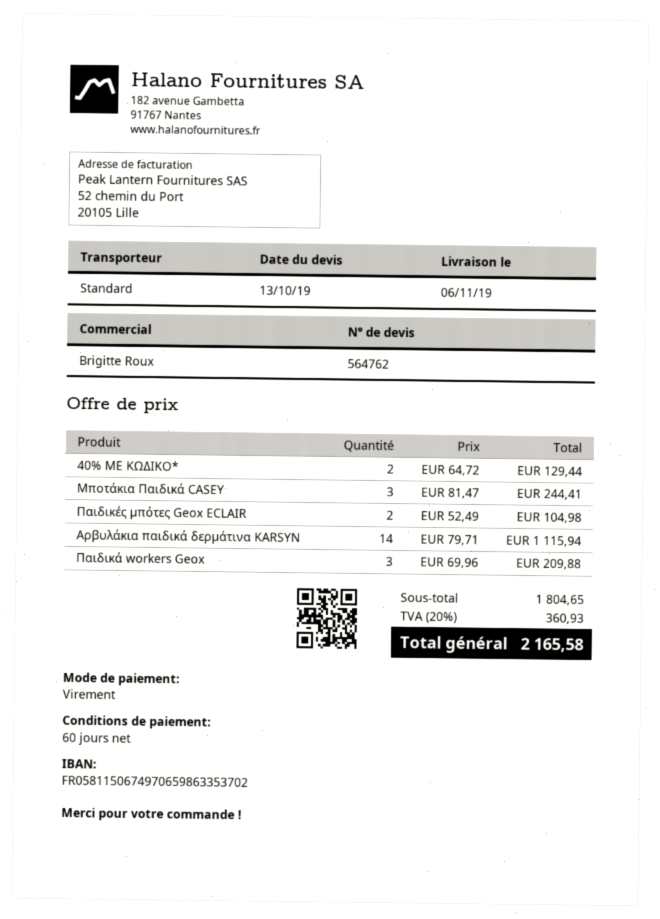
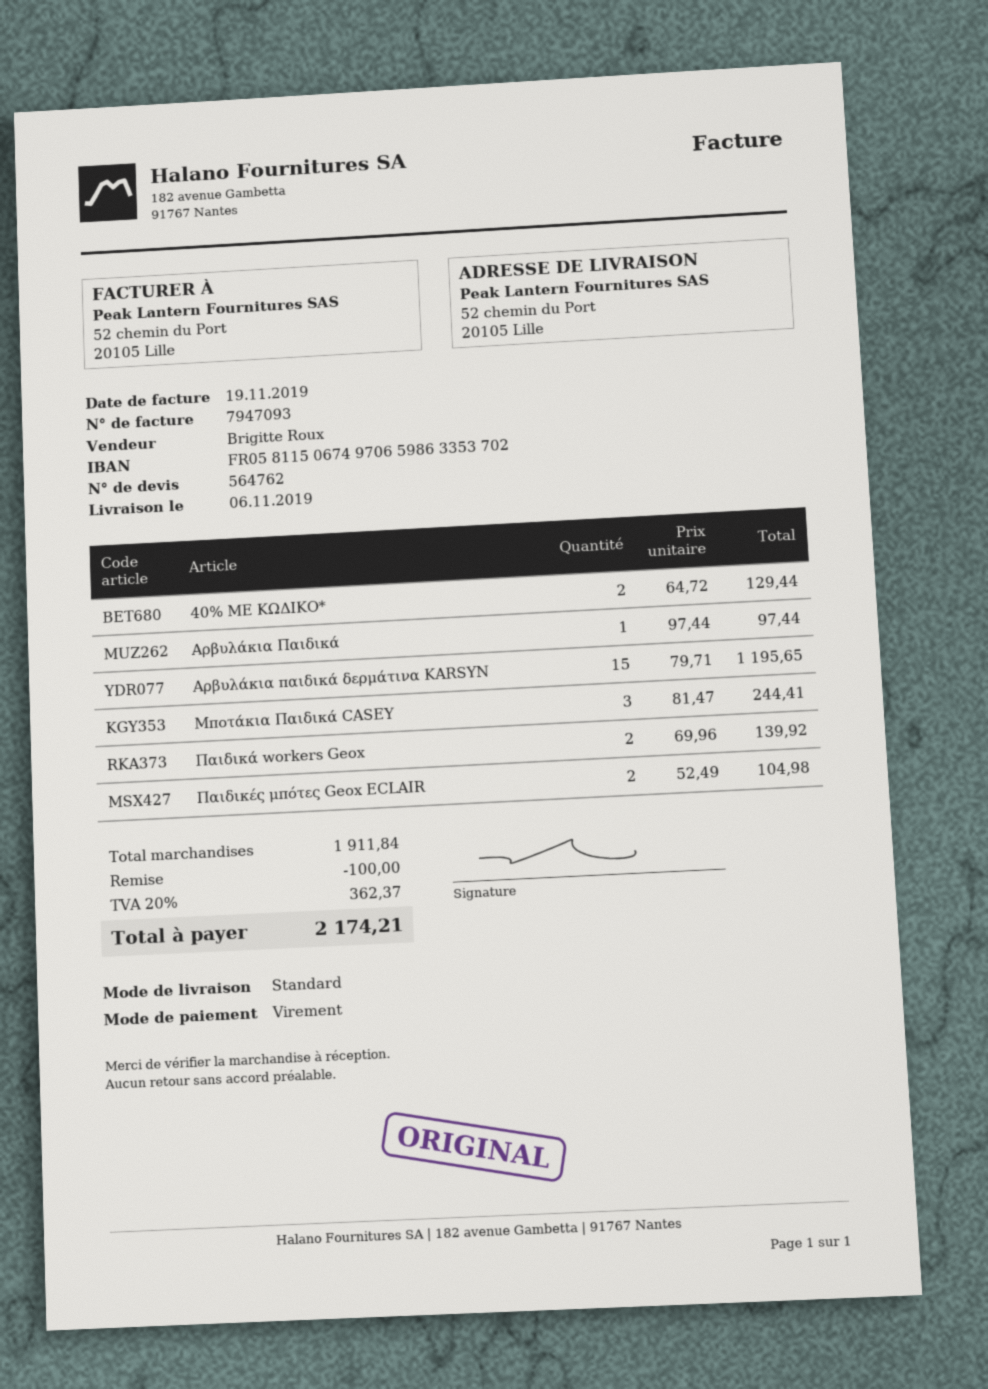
Αρβυλάκια παιδικά δερμάτινα KARSYN: 14 x 79.71 = 1115.94 -> 15 x 79.71 = 1195.65
Παιδικά workers Geox: 3 x 69.96 = 209.88 -> 2 x 69.96 = 139.92
Αρβυλάκια Παιδικά: none -> 1 x 97.44 = 97.44
subtotal: 1804.65 -> 1911.84
discount: none -> 100.00
tax: 20% = 360.93 -> 20% = 362.37
total: 2165.58 -> 2174.21

